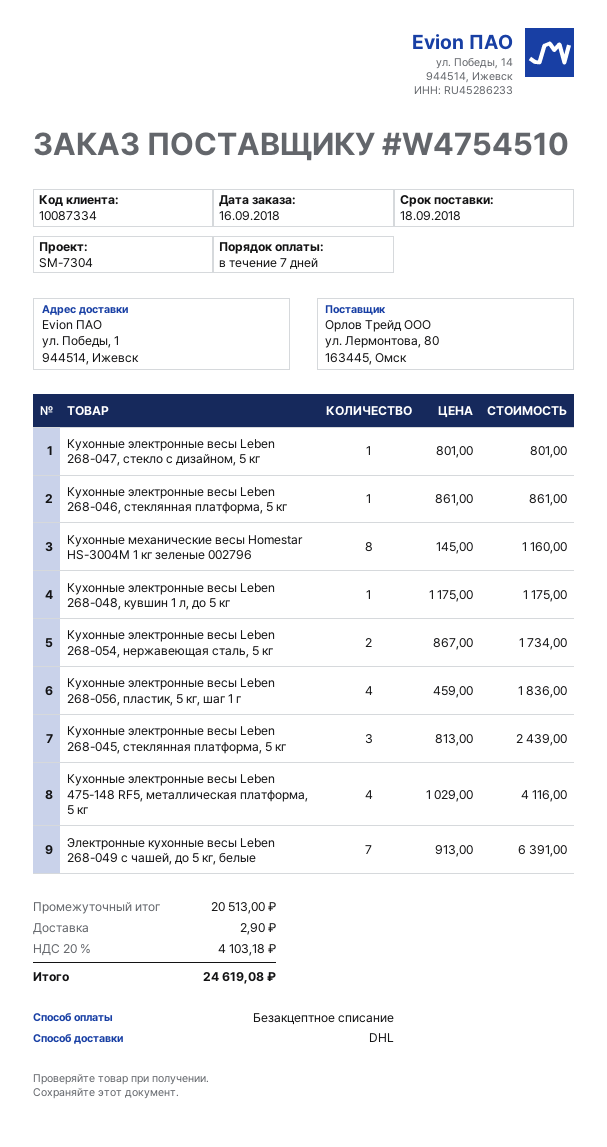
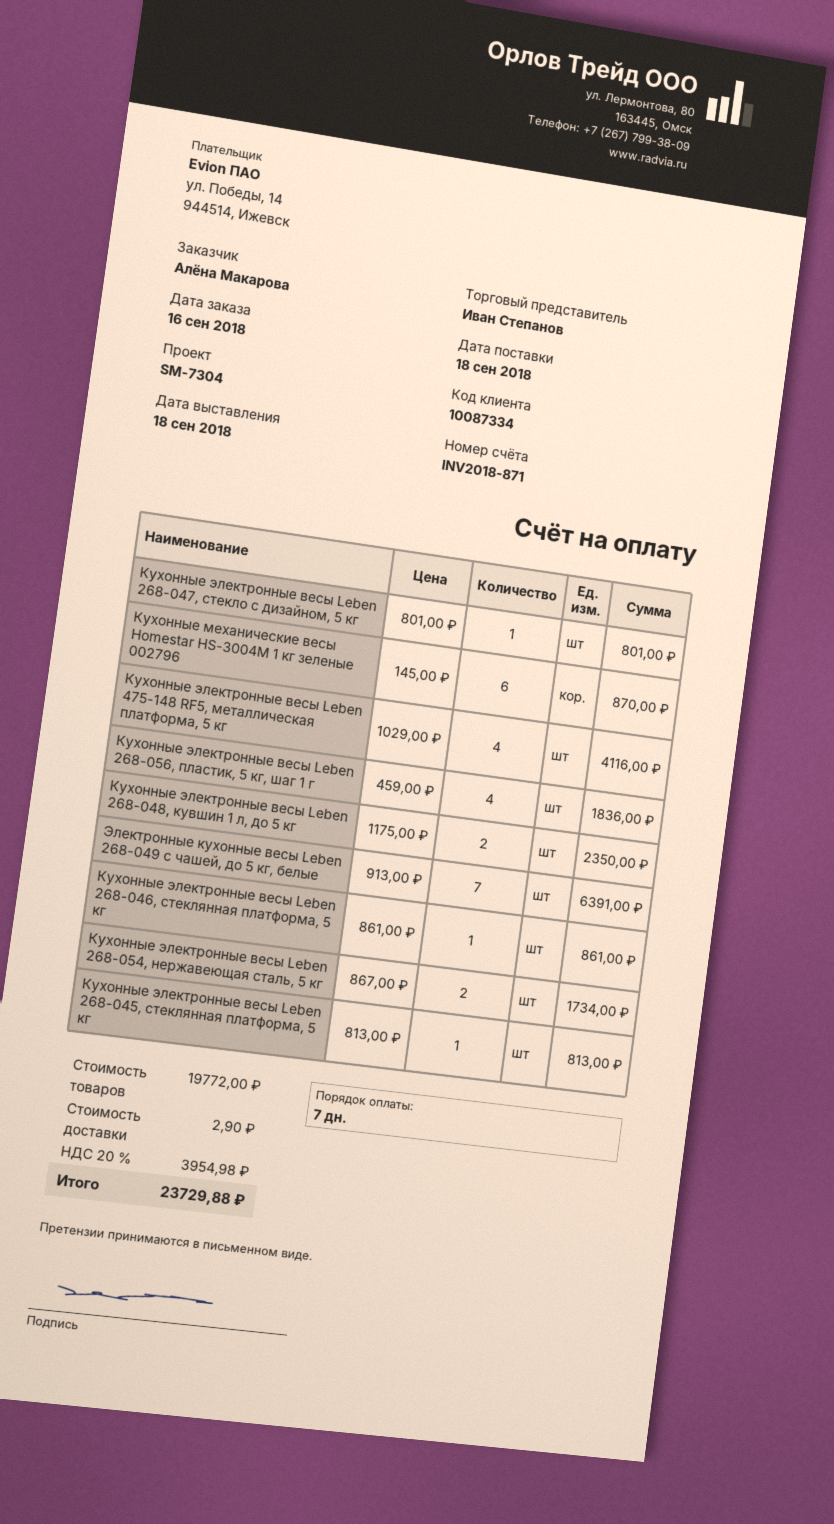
Кухонные механические весы Homestar HS-3004М 1 кг зеленые 002796: 8 x 145.00 = 1160.00 -> 6 x 145.00 = 870.00
Кухонные электронные весы Leben 268-048, кувшин 1 л, до 5 кг: 1 x 1175.00 = 1175.00 -> 2 x 1175.00 = 2350.00
Кухонные электронные весы Leben 268-045, стеклянная платформа, 5 кг: 3 x 813.00 = 2439.00 -> 1 x 813.00 = 813.00
subtotal: 20513.00 -> 19772.00
tax: 20% = 4103.18 -> 20% = 3954.98
total: 24619.08 -> 23729.88

